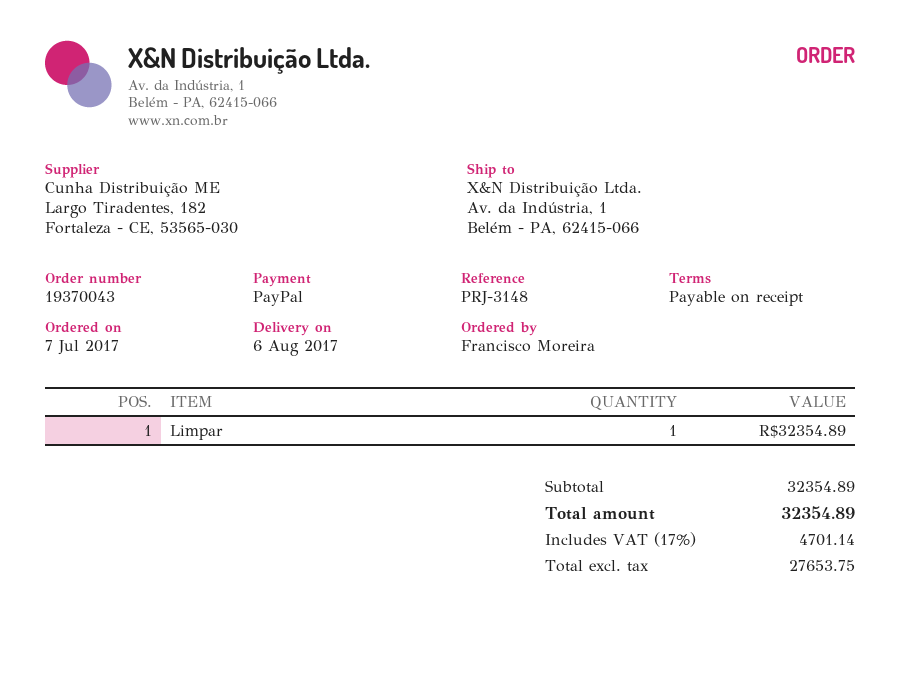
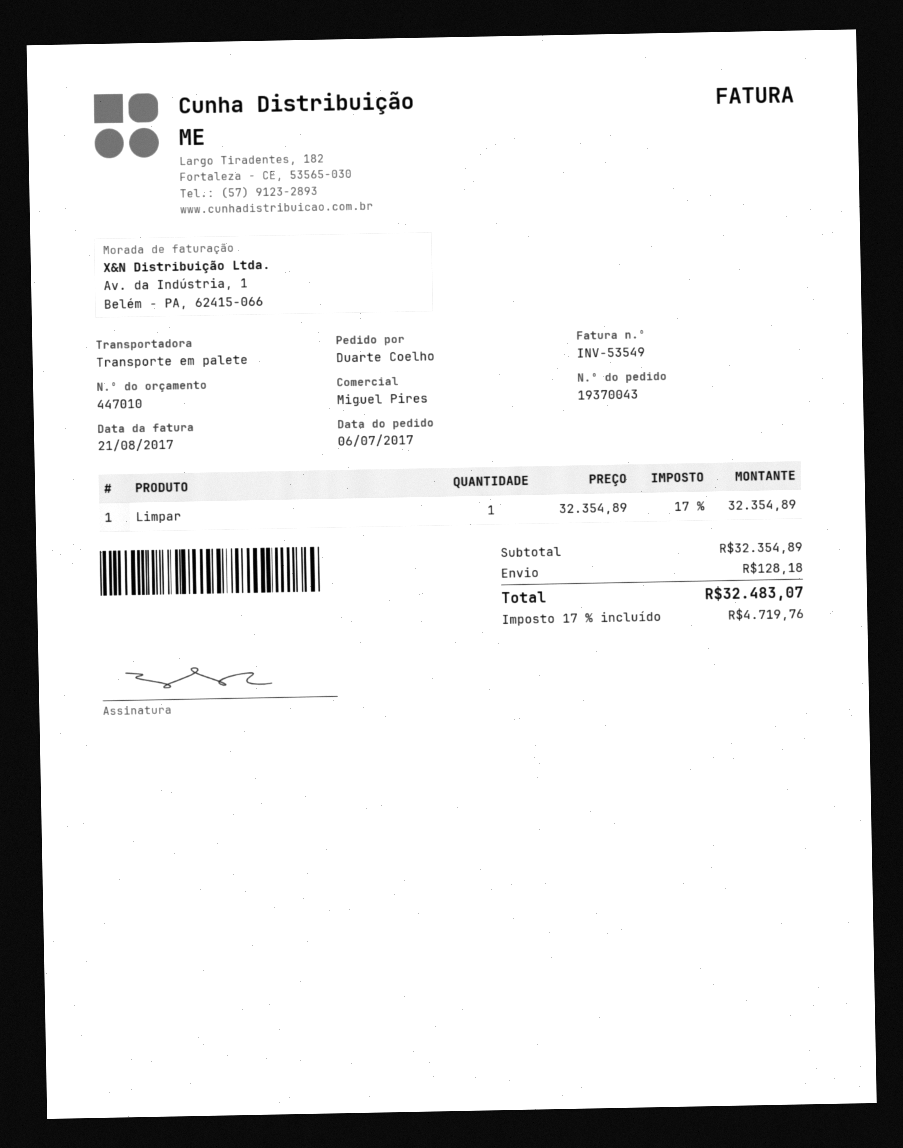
order date: 2017-07-07 -> 2017-07-06
ordered by: Francisco Moreira -> Duarte Coelho
shipping: none -> 128.18
tax: 17% = 4701.14 -> 17% = 4719.76
total: 32354.89 -> 32483.07

